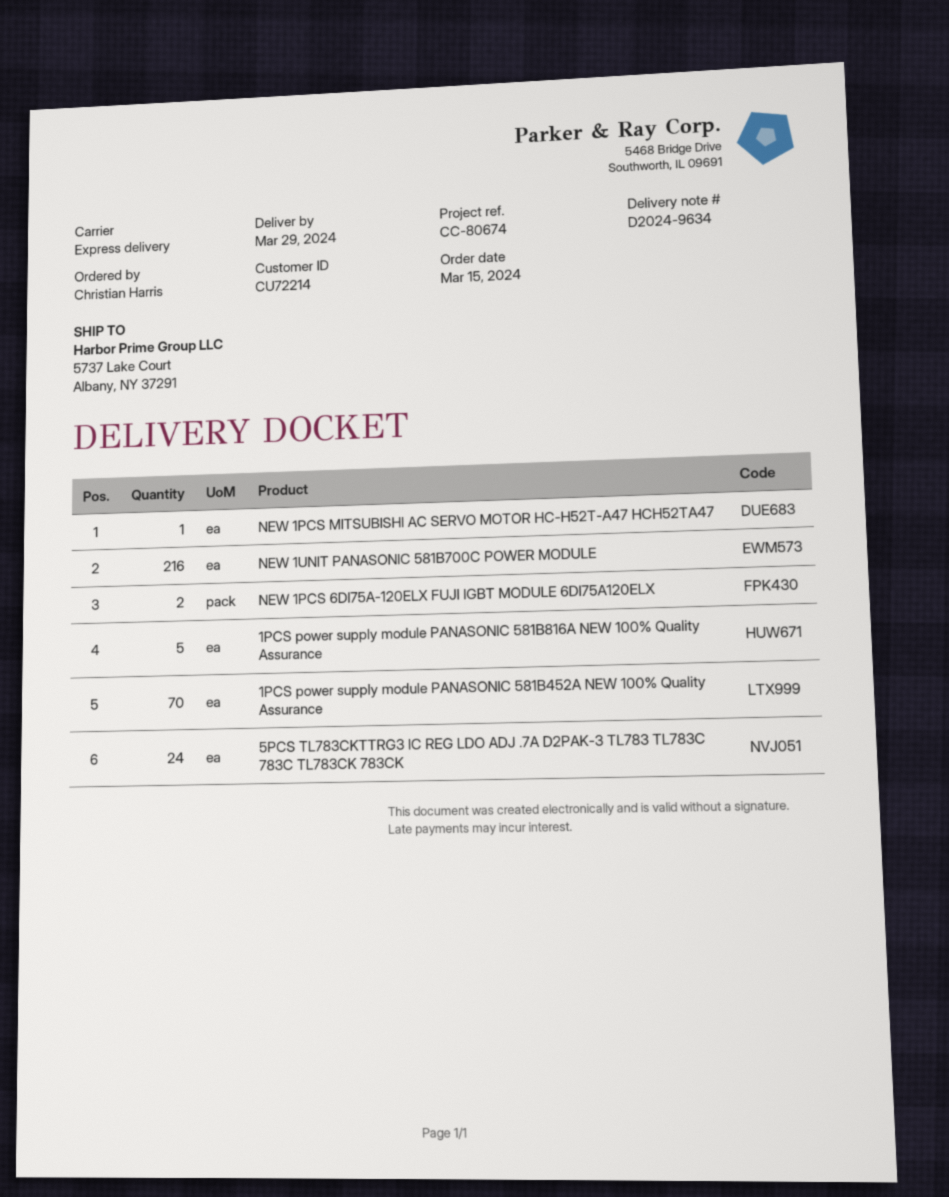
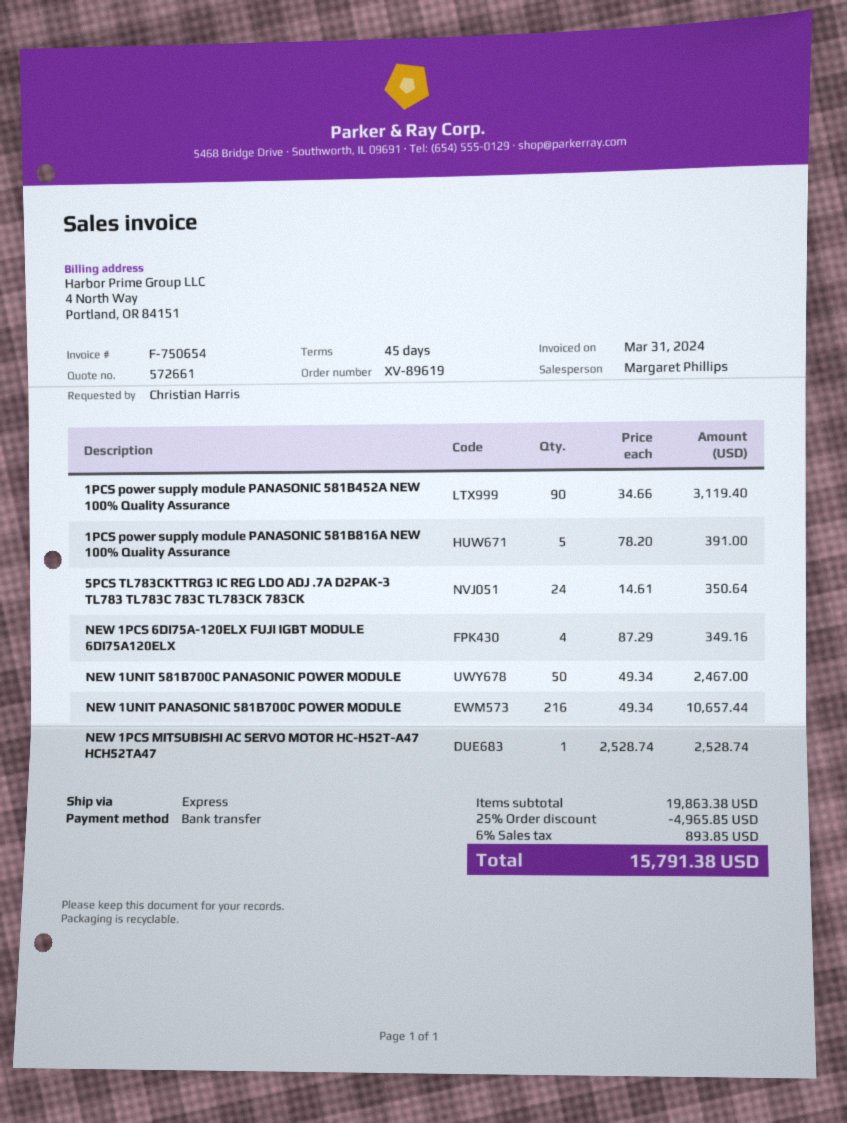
NEW 1PCS 6DI75A-120ELX FUJI IGBT MODULE 6DI75A120ELX: 2 -> 4
1PCS power supply module PANASONIC 581B452A NEW 100% Quality Assurance: 70 -> 90
NEW 1UNIT 581B700C PANASONIC POWER MODULE: none -> 50

